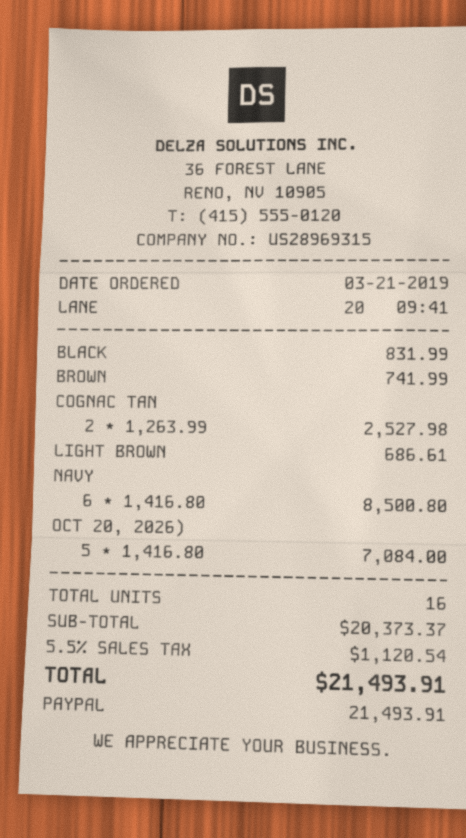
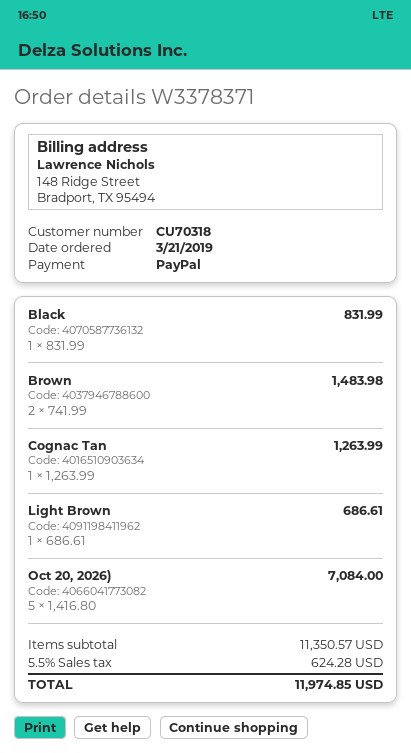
BROWN: 1 x 741.99 = 741.99 -> 2 x 741.99 = 1483.98
COGNAC TAN: 2 x 1263.99 = 2527.98 -> 1 x 1263.99 = 1263.99
NAVY: 6 x 1416.80 = 8500.80 -> none
subtotal: 20373.37 -> 11350.57
tax: 5.5% = 1120.54 -> 5.5% = 624.28
total: 21493.91 -> 11974.85

